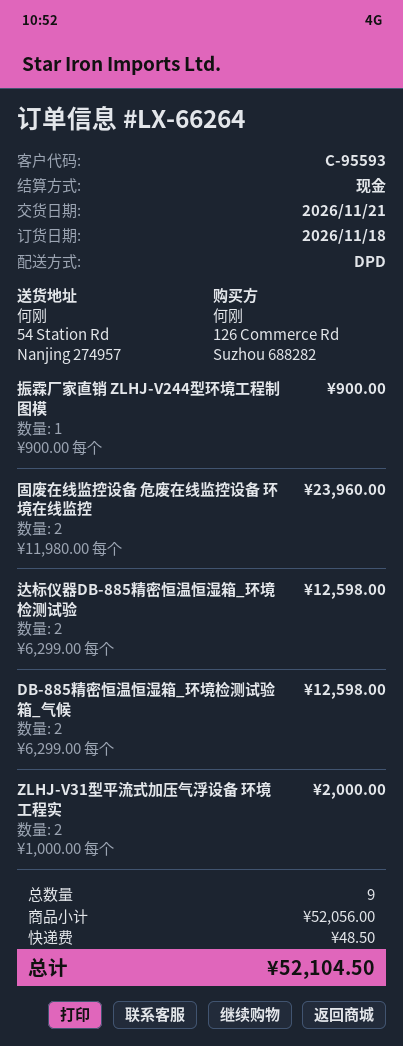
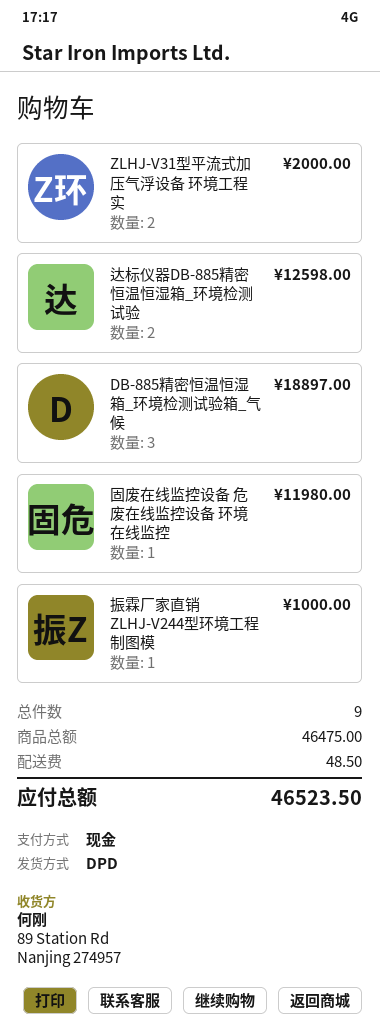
ship to: 54 Station Rd, Nanjing 274957 -> 89 Station Rd, Nanjing 274957
振霖厂家直销 ZLHJ-V244型环境工程制图模: 1 for 900.00 -> 1 for 1000.00
固废在线监控设备 危废在线监控设备 环境在线监控: 2 for 23960.00 -> 1 for 11980.00
DB-885精密恒温恒湿箱_环境检测试验箱_气候: 2 for 12598.00 -> 3 for 18897.00
subtotal: 52056.00 -> 46475.00
total: 52104.50 -> 46523.50

